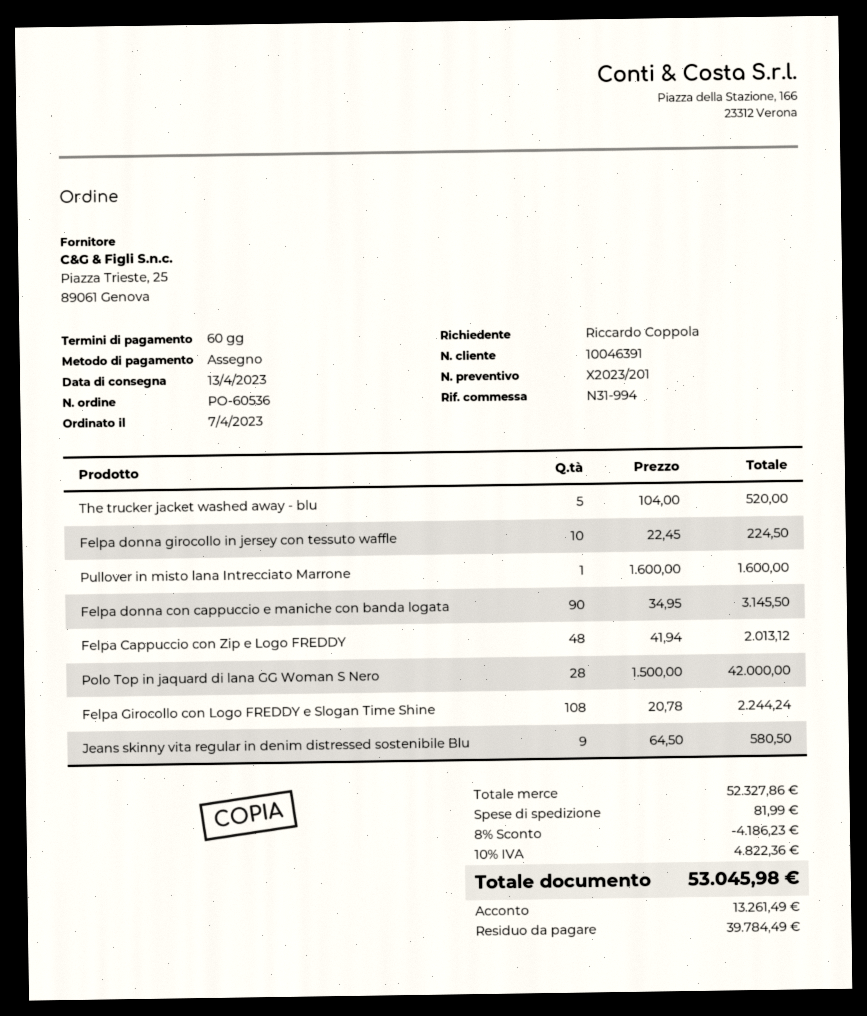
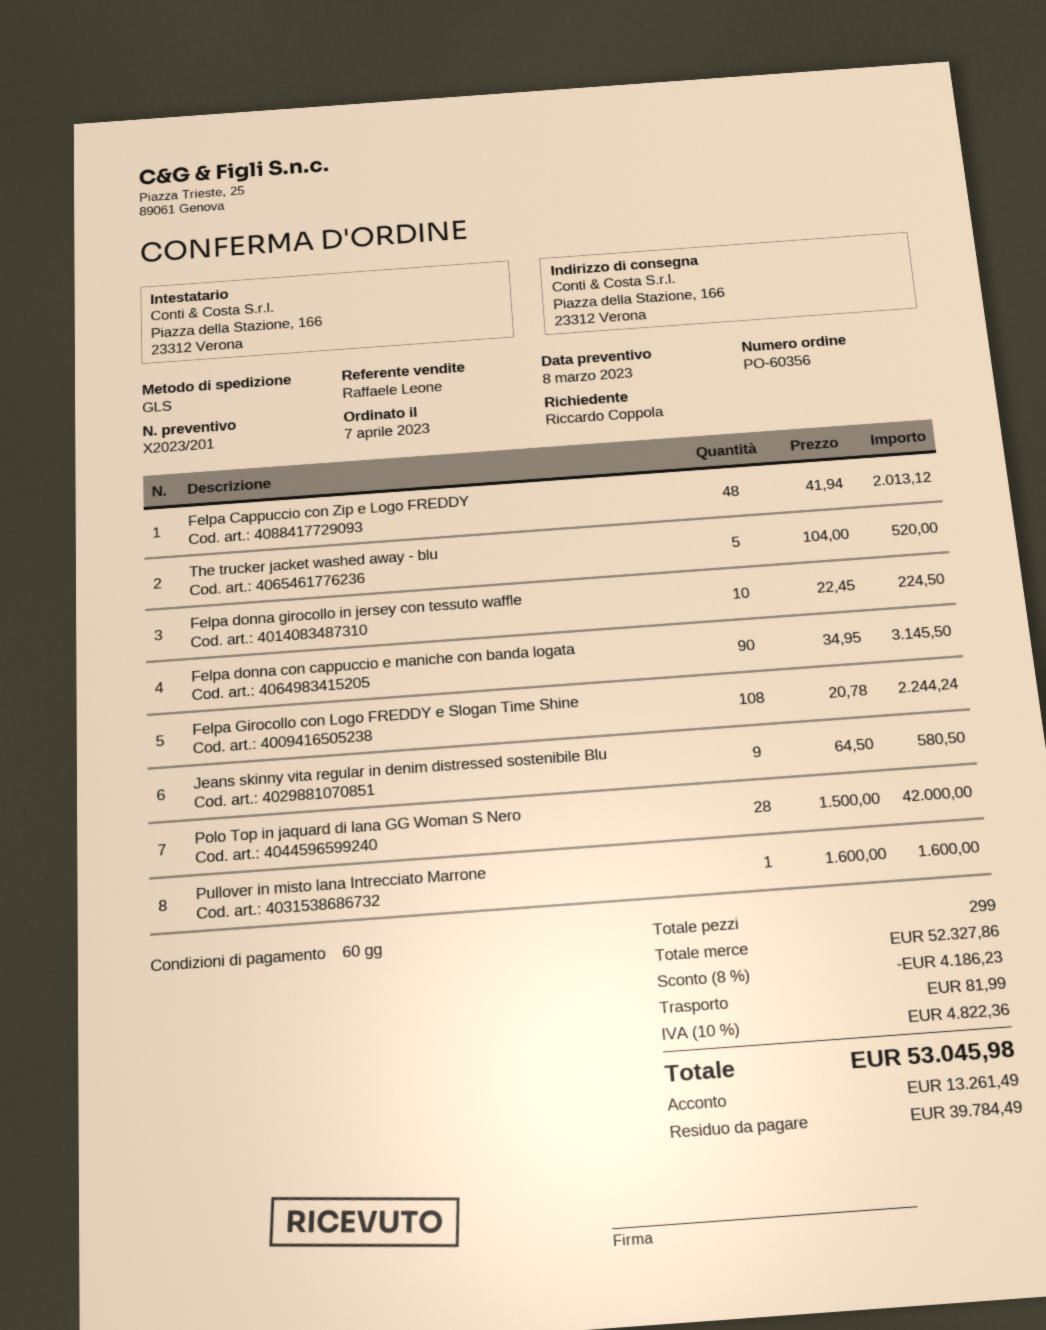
order number: PO-60536 -> PO-60356

